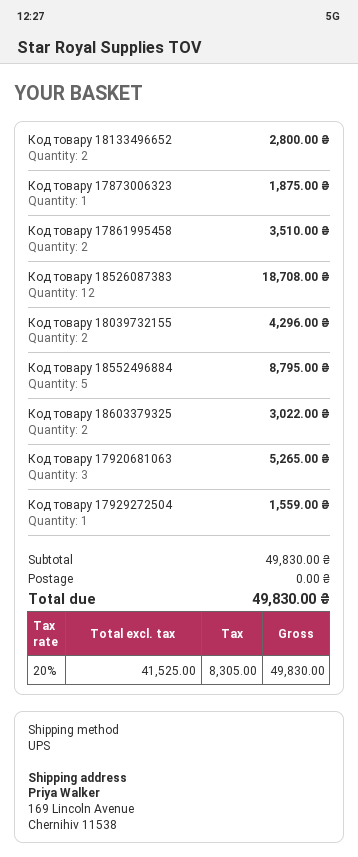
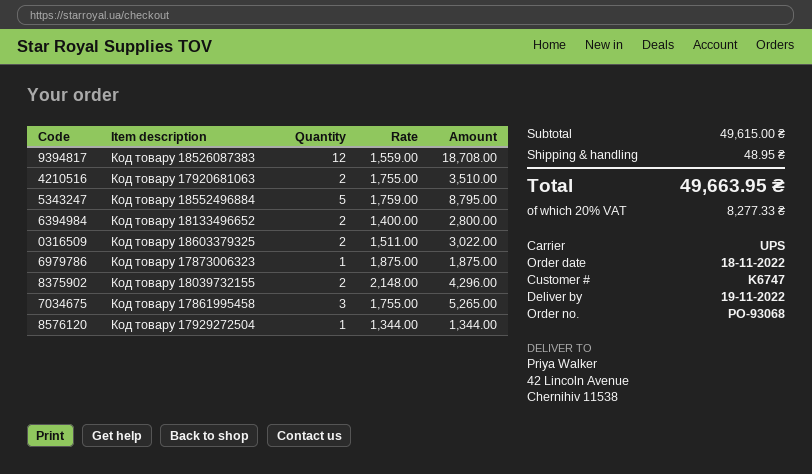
ship to: 169 Lincoln Avenue, Chernihiv 11538 -> 42 Lincoln Avenue, Chernihiv 11538
Код товару 17861995458: 2 for 3510.00 -> 3 for 5265.00
Код товару 17920681063: 3 for 5265.00 -> 2 for 3510.00
Код товару 17929272504: 1 for 1559.00 -> 1 for 1344.00
subtotal: 49830.00 -> 49615.00
shipping: 0.00 -> 48.95
tax: 20% = 8305.00 -> 20% = 8277.33
total: 49830.00 -> 49663.95

